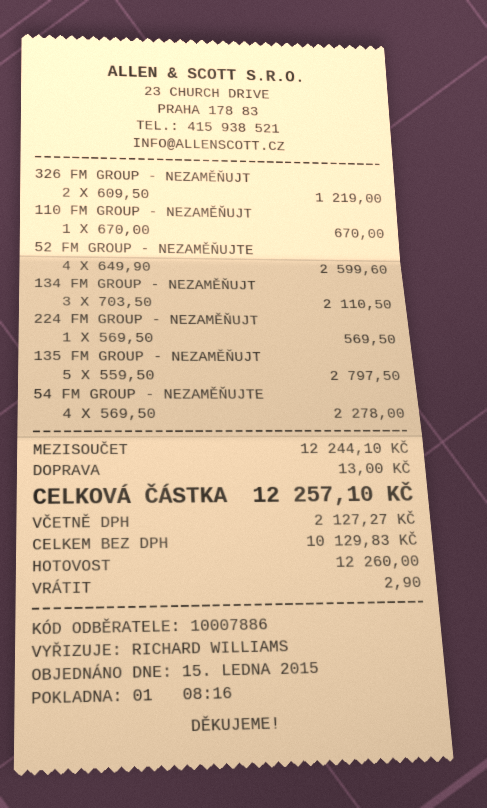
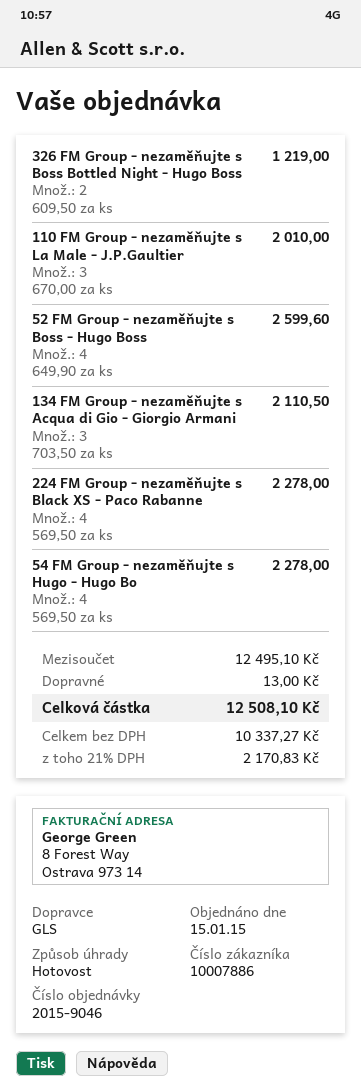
110 FM GROUP - NEZAMĚŇUJT: 1 x 670.00 = 670.00 -> 3 x 670.00 = 2010.00
224 FM GROUP - NEZAMĚŇUJT: 1 x 569.50 = 569.50 -> 4 x 569.50 = 2278.00
135 FM GROUP - NEZAMĚŇUJT: 5 x 559.50 = 2797.50 -> none
subtotal: 12244.10 -> 12495.10
net: 10129.83 -> 10337.27
tax: 2127.27 -> 2170.83
total: 12257.10 -> 12508.10

